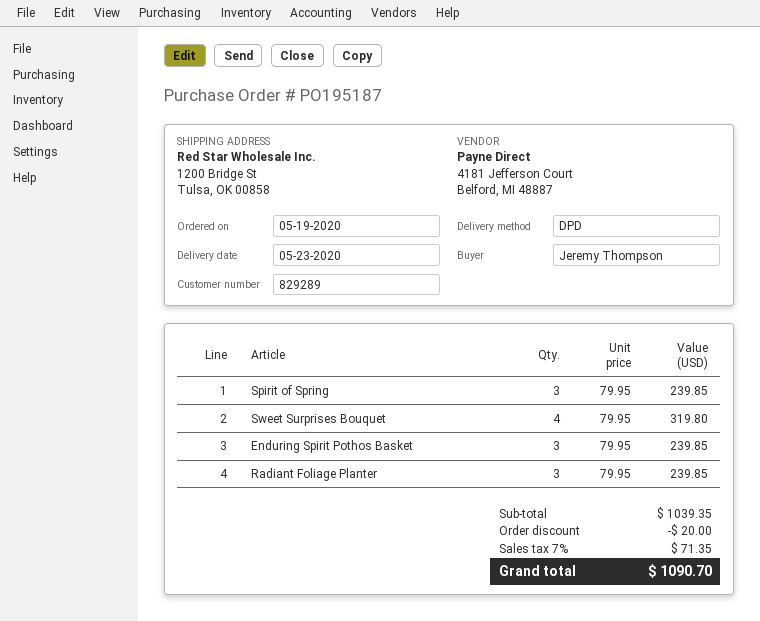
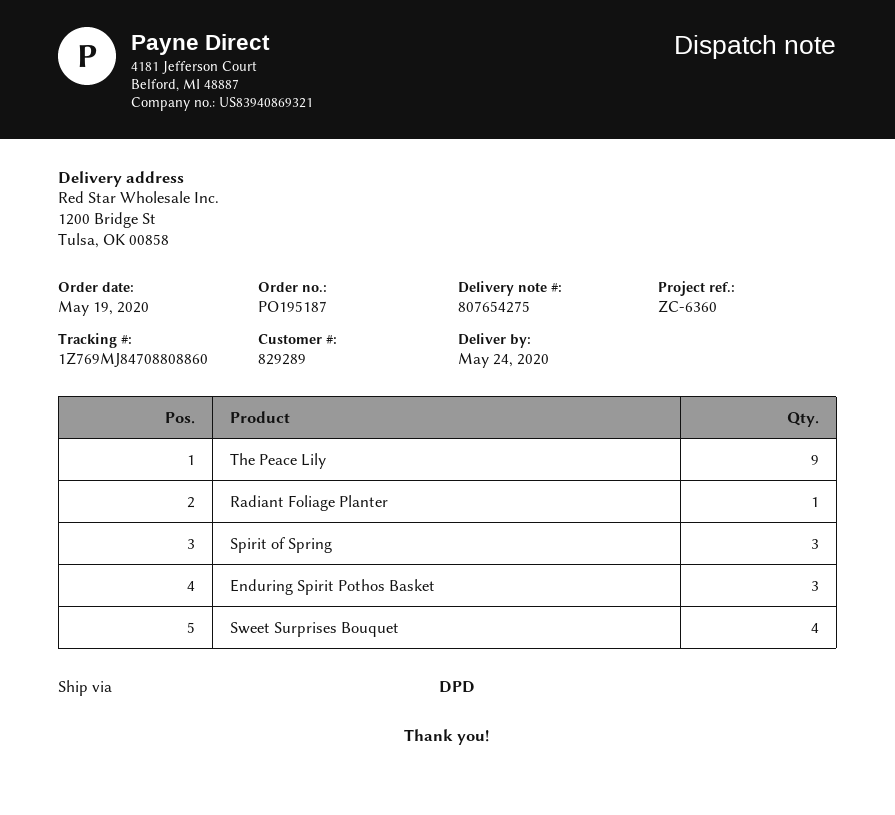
delivery date: 2020-05-23 -> 2020-05-24
Radiant Foliage Planter: 3 -> 1
The Peace Lily: none -> 9

